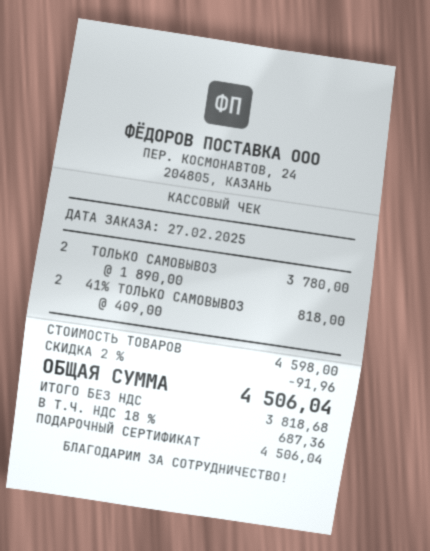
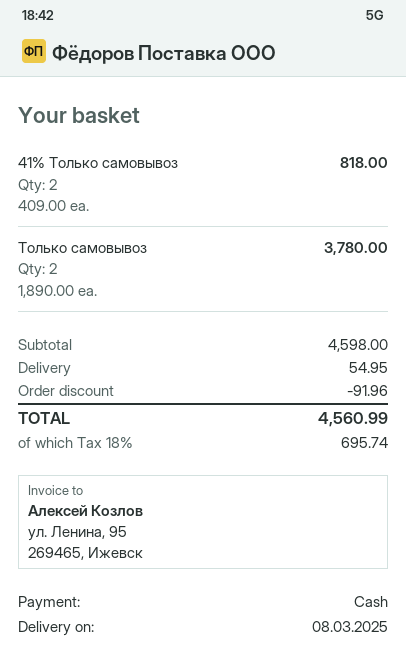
payment method: gift card -> cash
shipping: none -> 54.95
tax: 18% = 687.36 -> 18% = 695.74
total: 4506.04 -> 4560.99

